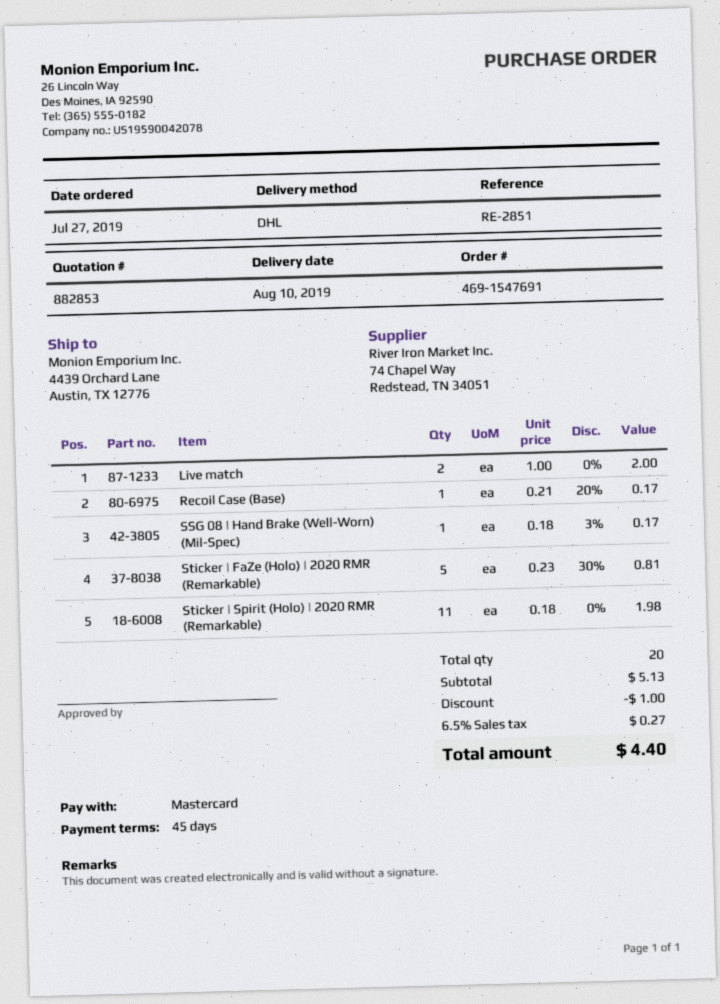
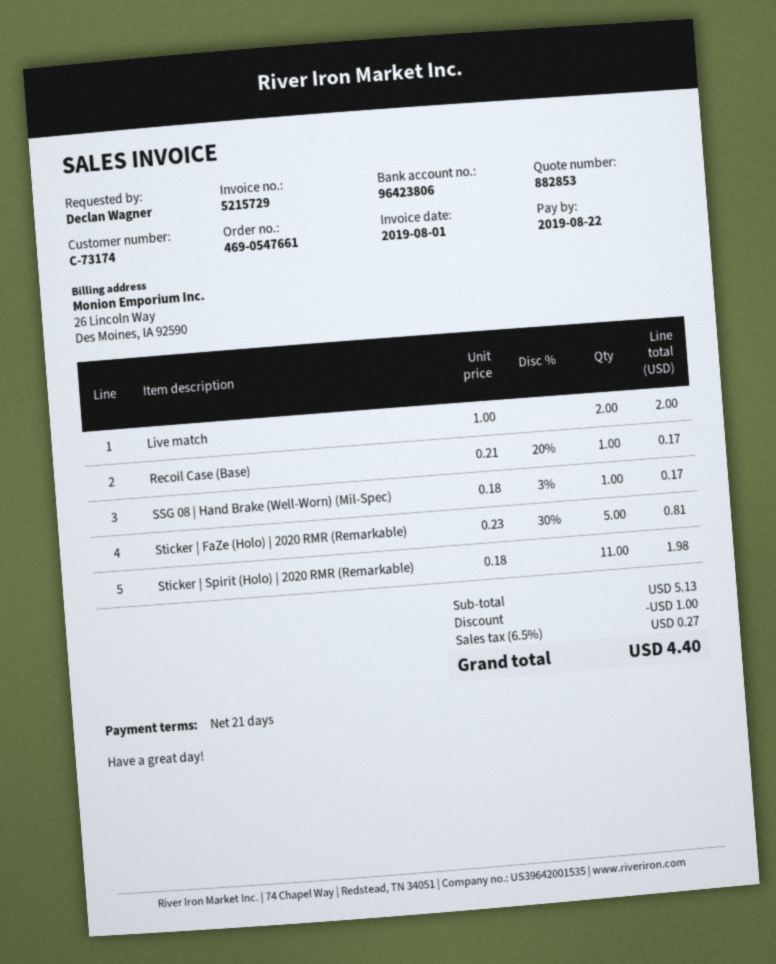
order number: 469-1547691 -> 469-0547661
payment terms: 45 days -> 21 days

